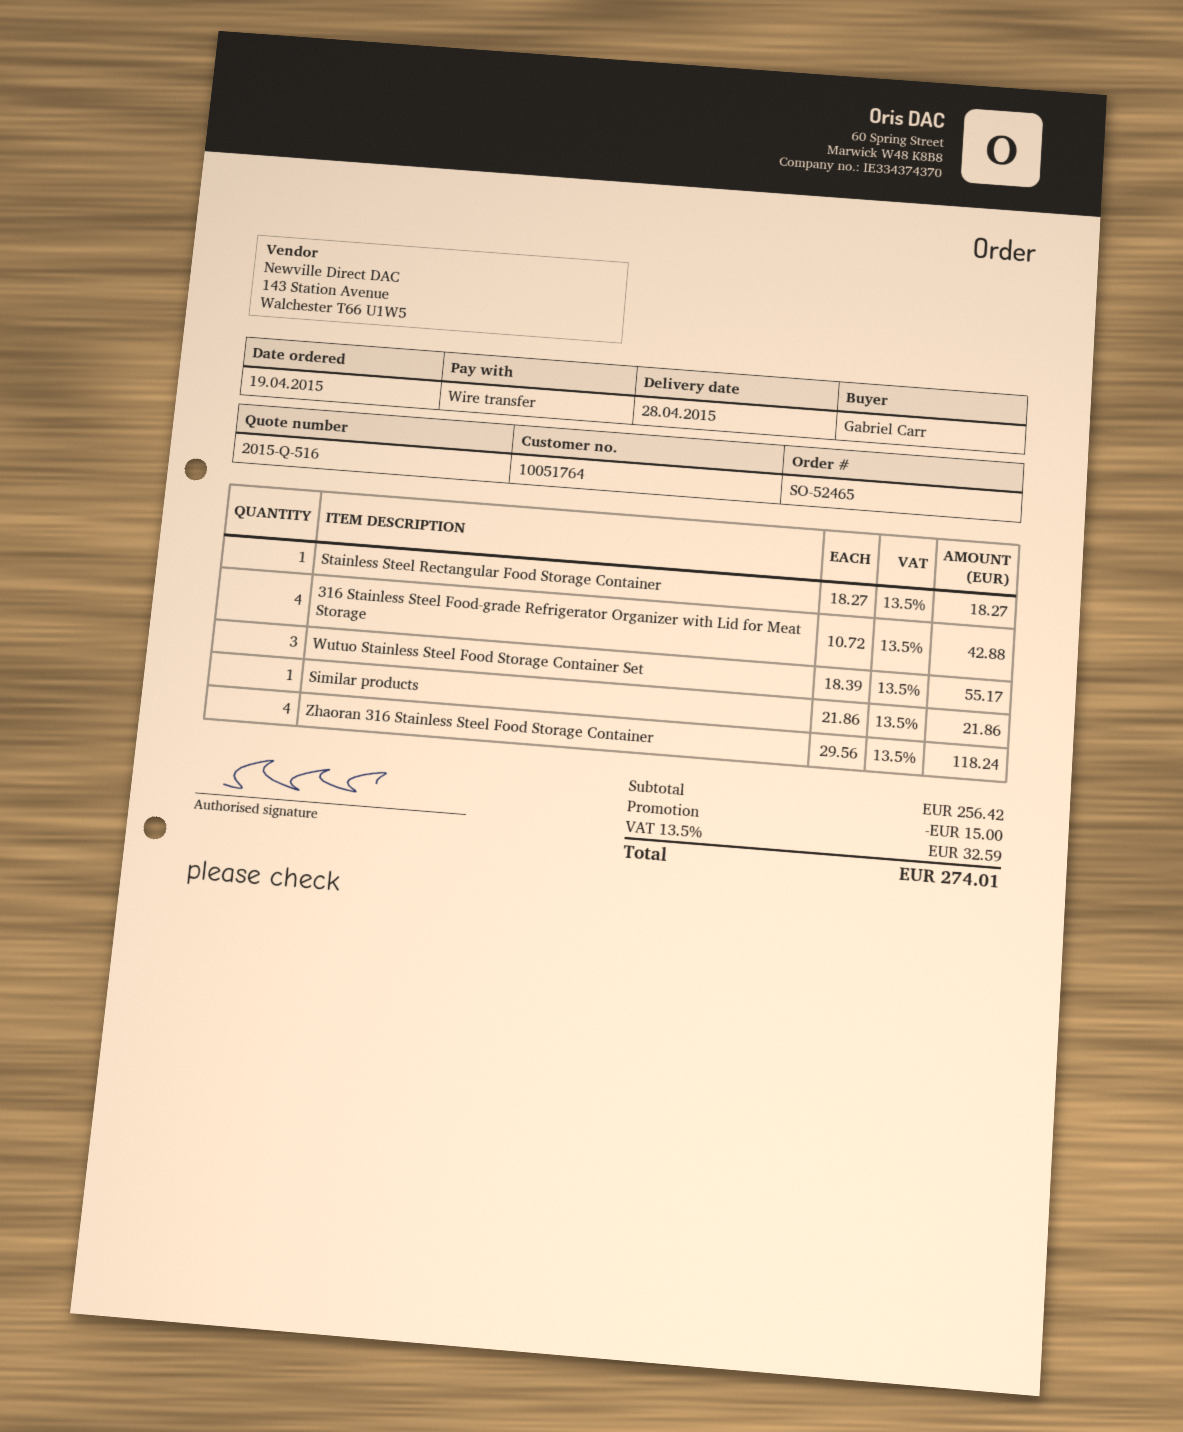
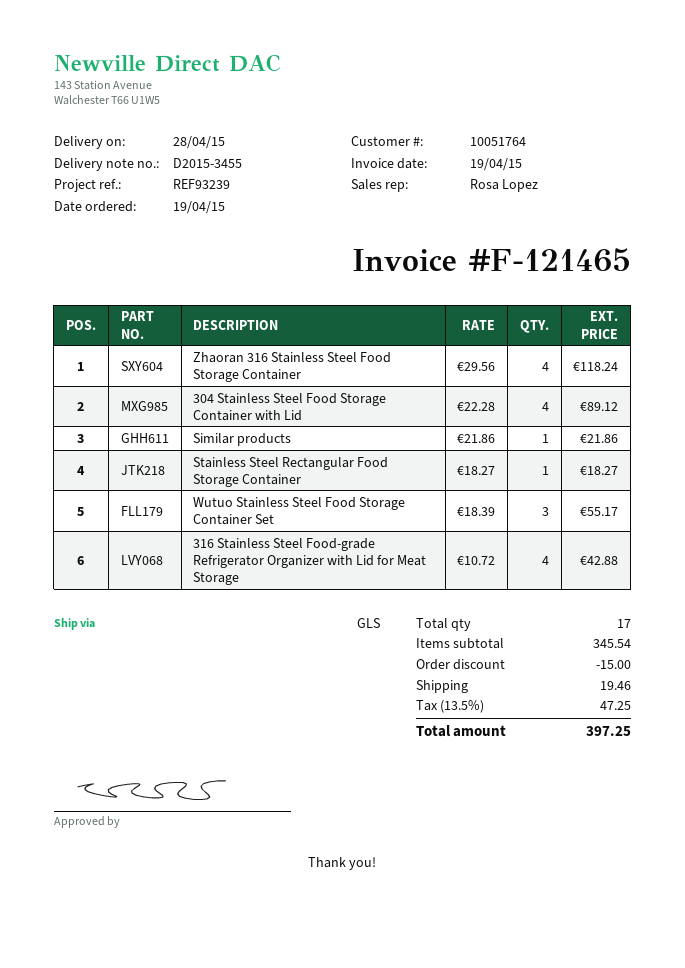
304 Stainless Steel Food Storage Container with Lid: none -> 4 x 22.28 = 89.12
subtotal: 256.42 -> 345.54
shipping: none -> 19.46
tax: 13.5% = 32.59 -> 13.5% = 47.25
total: 274.01 -> 397.25

